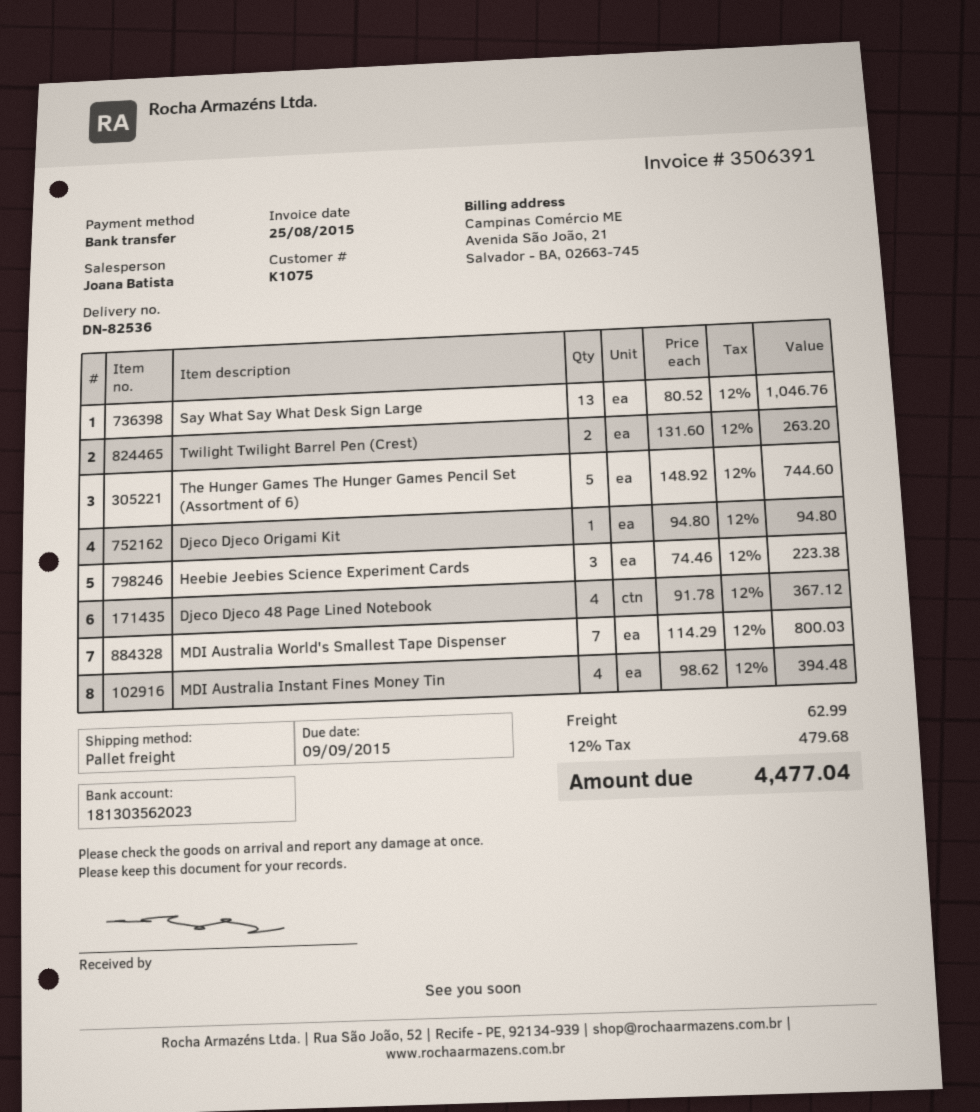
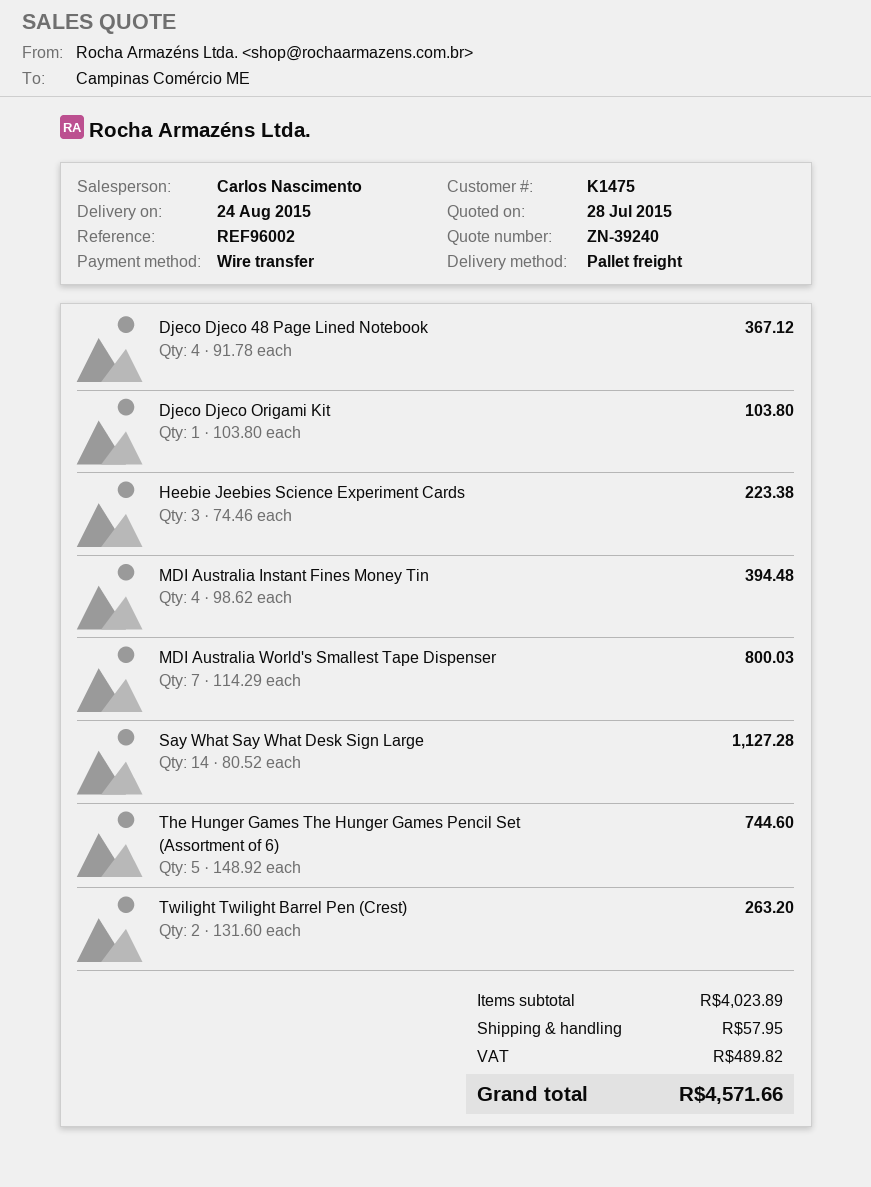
customer number: K1075 -> K1475
sales rep: Joana Batista -> Carlos Nascimento
Say What Say What Desk Sign Large: 13 x 80.52 = 1046.76 -> 14 x 80.52 = 1127.28
Djeco Djeco Origami Kit: 1 x 94.80 = 94.80 -> 1 x 103.80 = 103.80
shipping: 62.99 -> 57.95
tax: 479.68 -> 489.82
total: 4477.04 -> 4571.66

